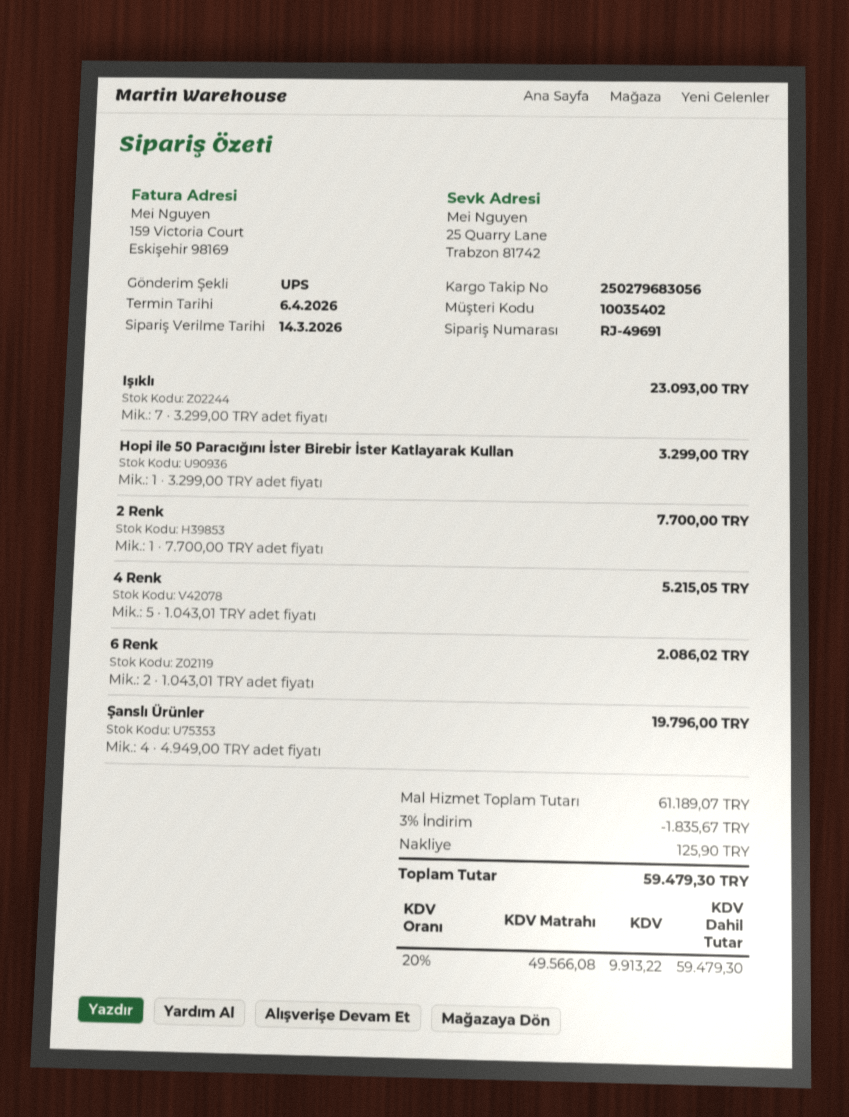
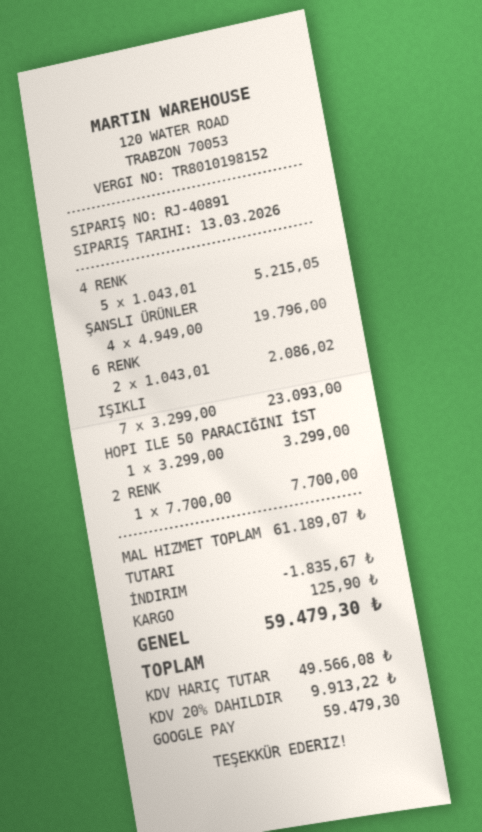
order number: RJ-49691 -> RJ-40891
order date: 2026-03-14 -> 2026-03-13

